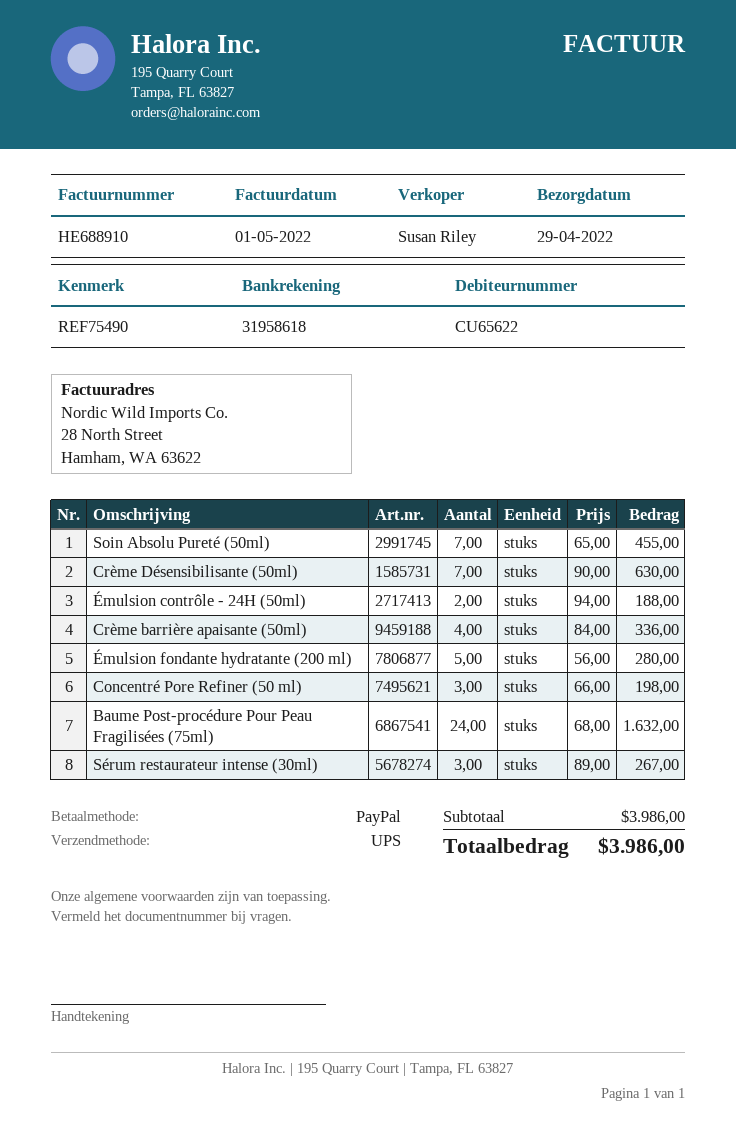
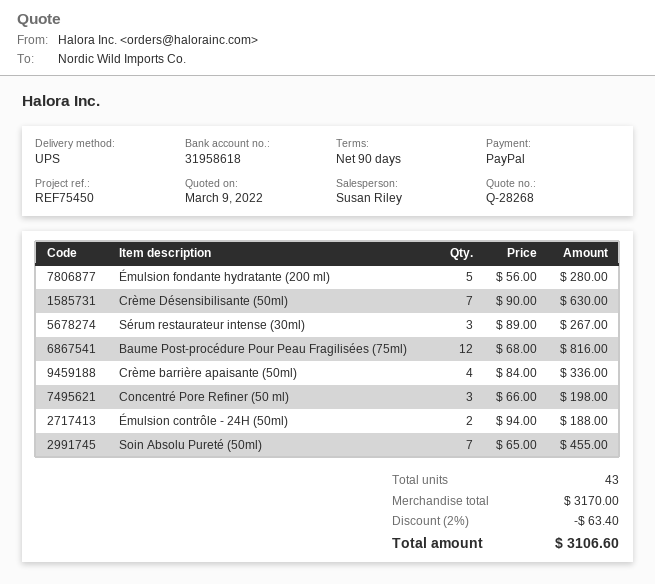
reference: REF75490 -> REF75450
Baume Post-procédure Pour Peau Fragilisées (75ml): 24 x 68.00 = 1632.00 -> 12 x 68.00 = 816.00
subtotal: 3986.00 -> 3170.00
discount: none -> 2% = 63.40
total: 3986.00 -> 3106.60

